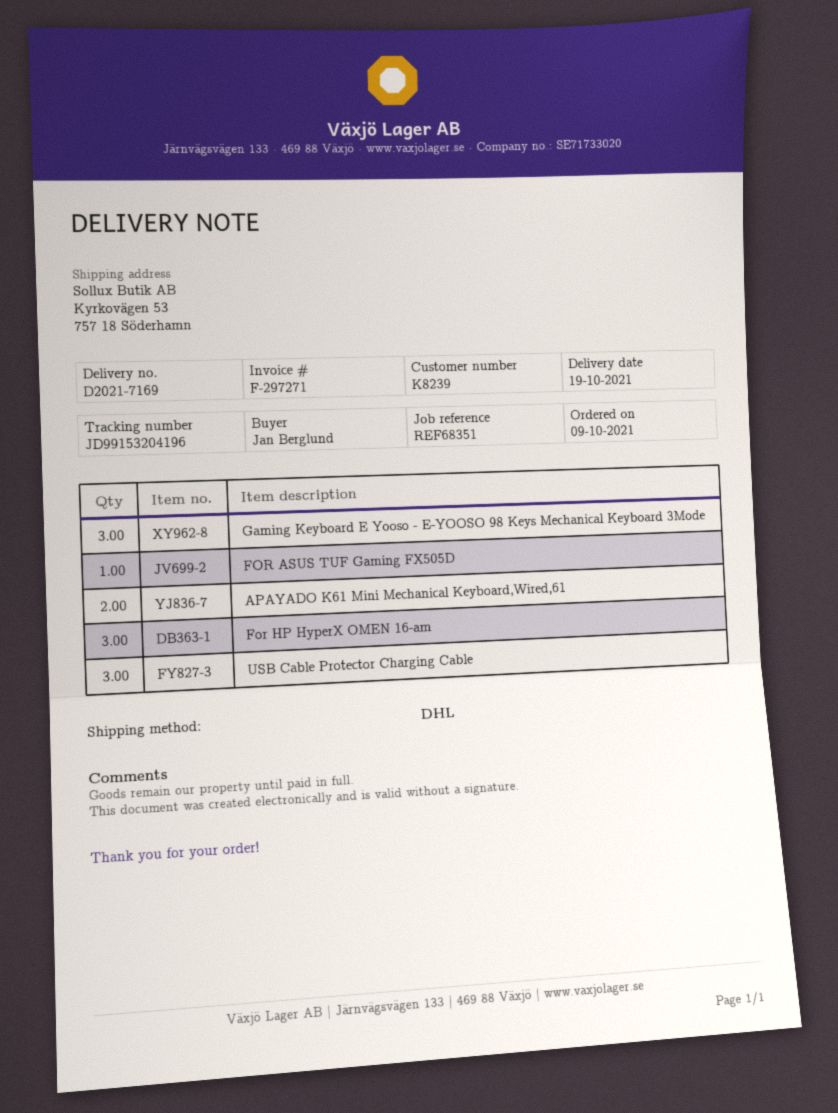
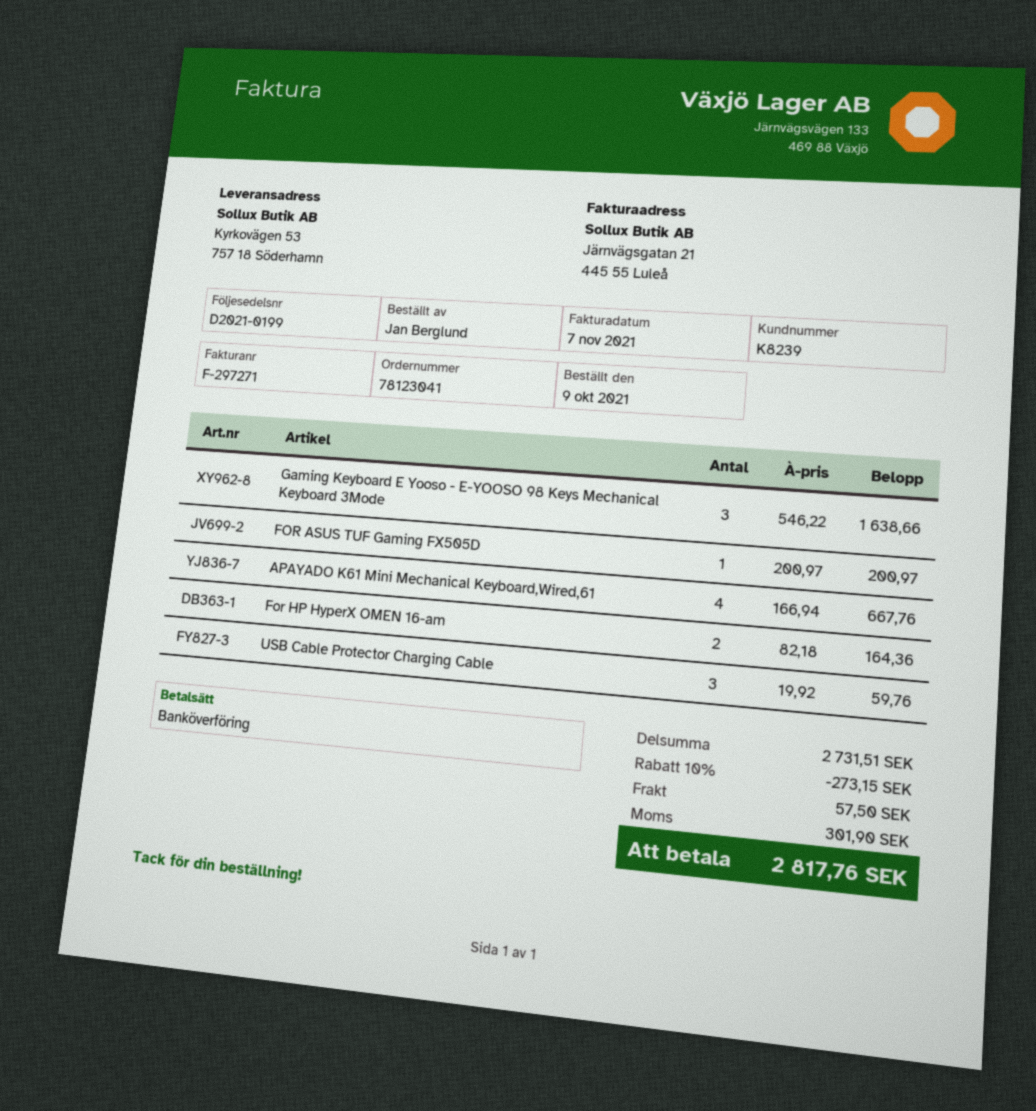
delivery note number: D2021-7169 -> D2021-0199
APAYADO K61 Mini Mechanical Keyboard,Wired,61: 2 -> 4
For HP HyperX OMEN 16-am: 3 -> 2

